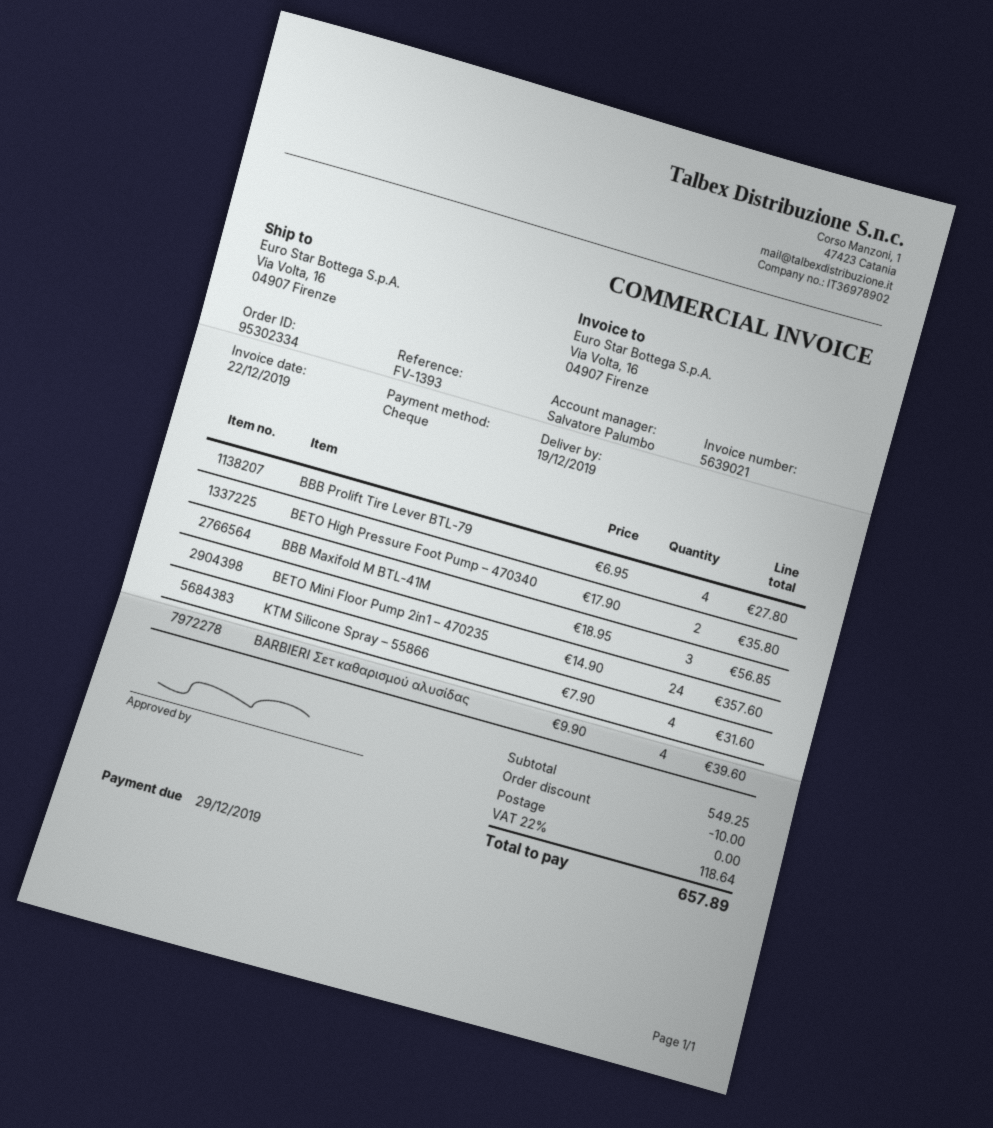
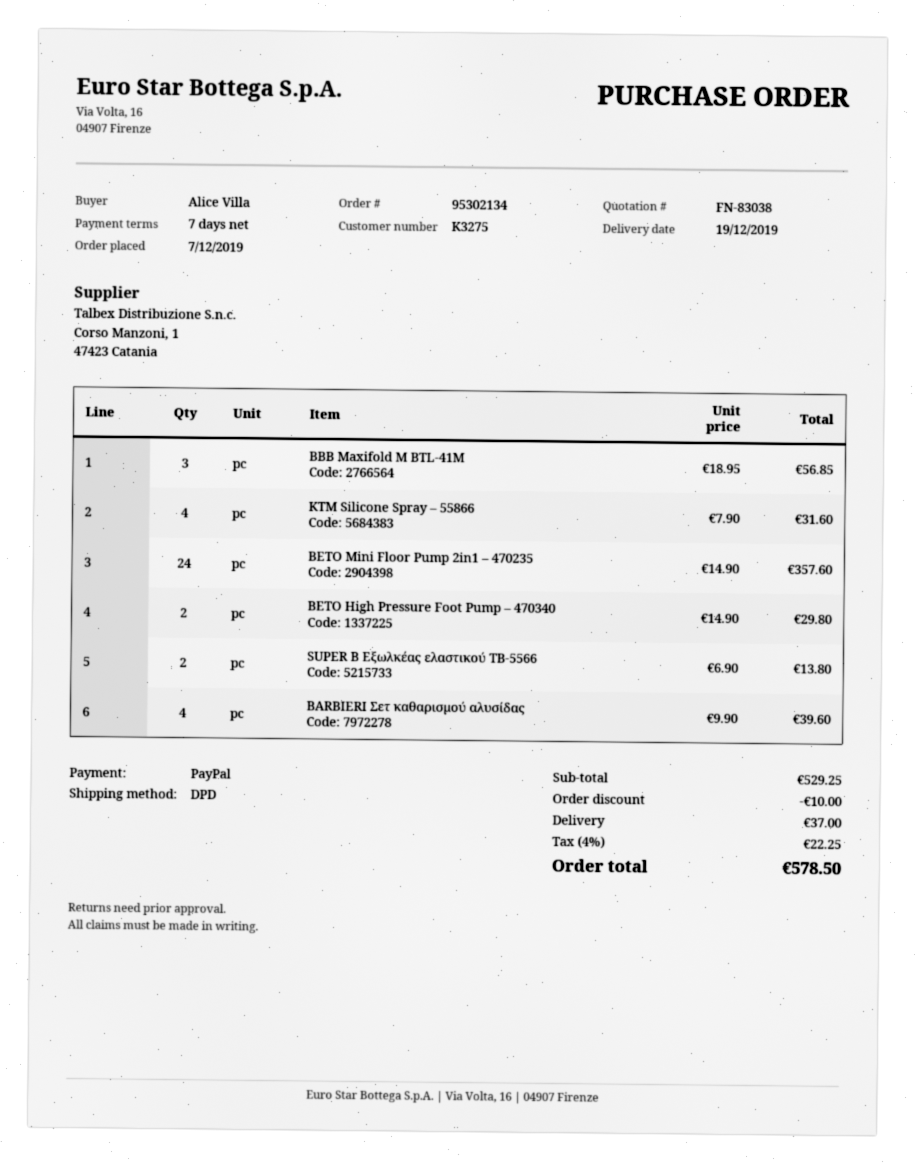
order number: 95302334 -> 95302134
payment method: cheque -> PayPal
BBB Prolift Tire Lever BTL-79: 4 x 6.95 = 27.80 -> none
BETO High Pressure Foot Pump – 470340: 2 x 17.90 = 35.80 -> 2 x 14.90 = 29.80
SUPER B Εξωλκέας ελαστικού TB-5566: none -> 2 x 6.90 = 13.80
subtotal: 549.25 -> 529.25
shipping: 0.00 -> 37.00
tax: 22% = 118.64 -> 4% = 22.25
total: 657.89 -> 578.50

